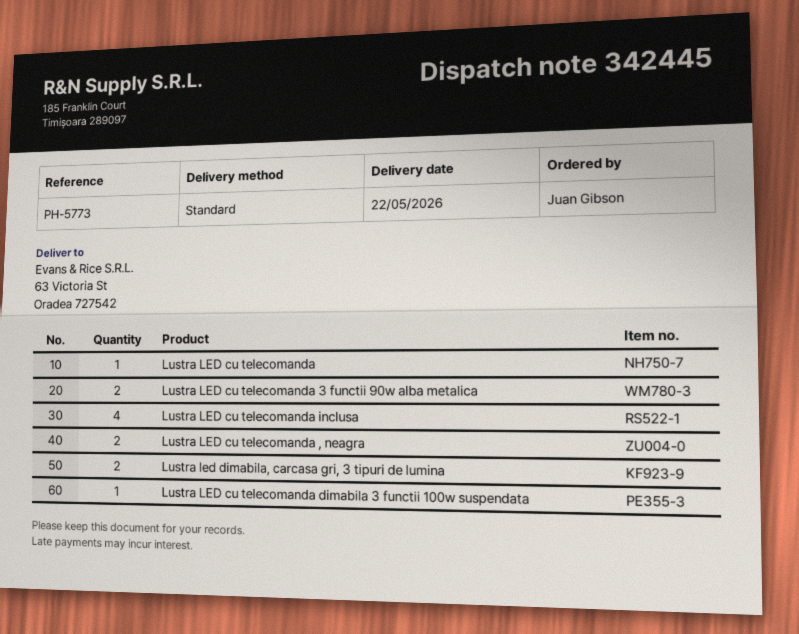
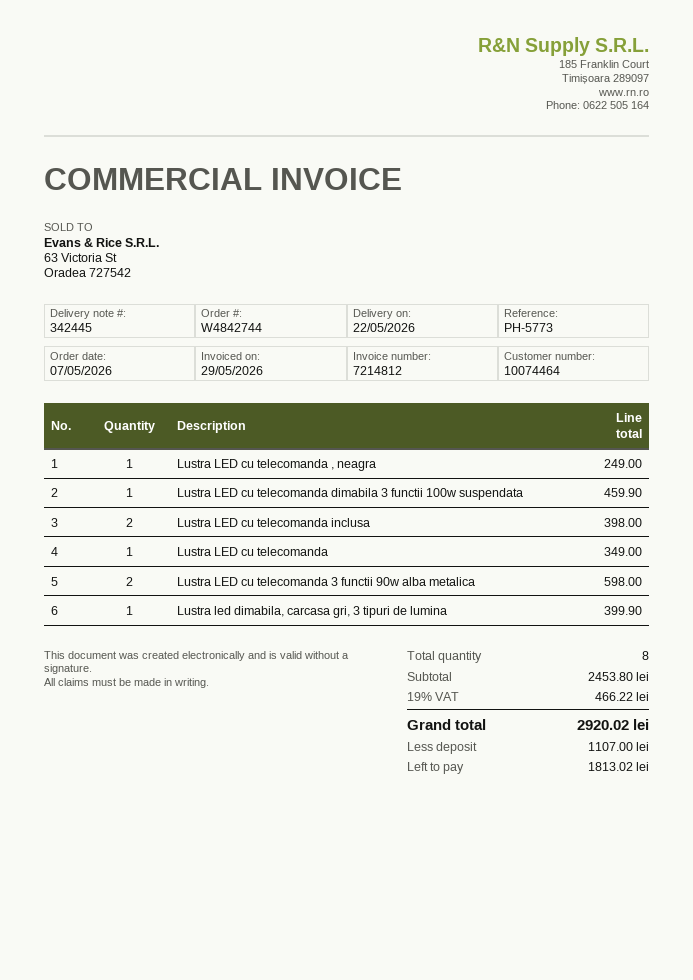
Lustra LED cu telecomanda inclusa: 4 -> 2
Lustra LED cu telecomanda , neagra: 2 -> 1
Lustra led dimabila, carcasa gri, 3 tipuri de lumina: 2 -> 1

